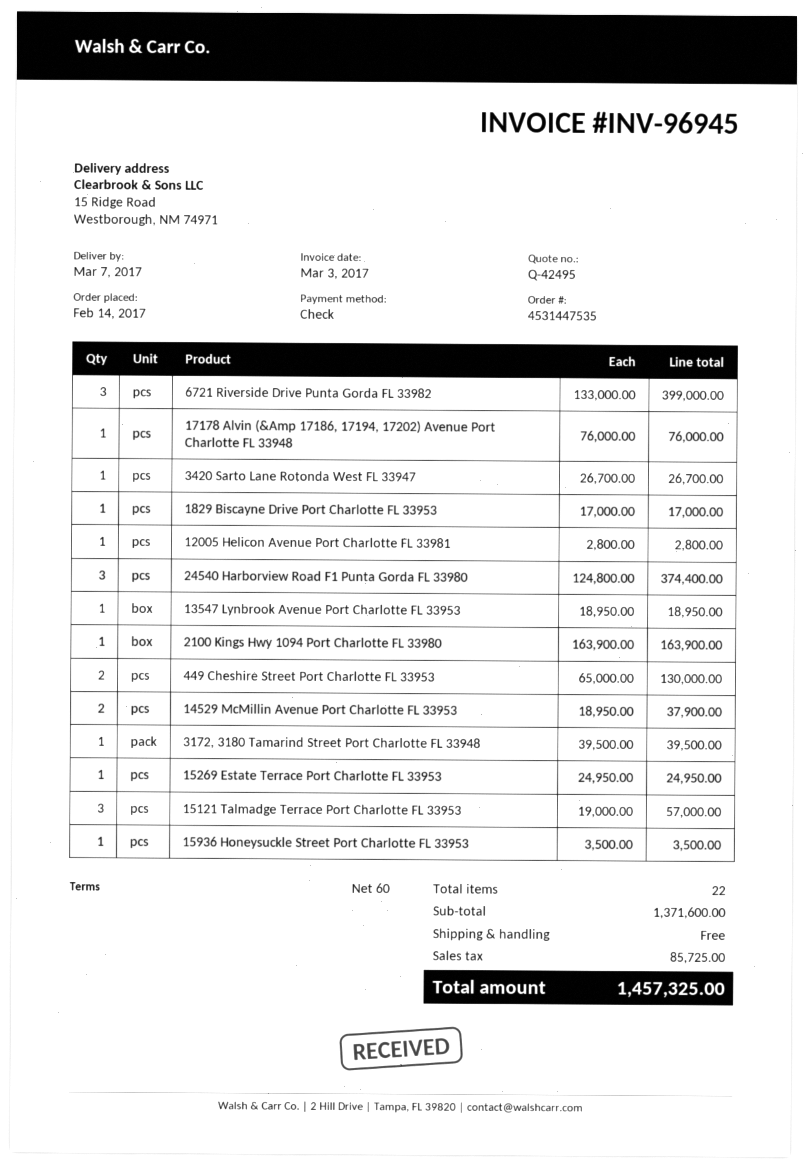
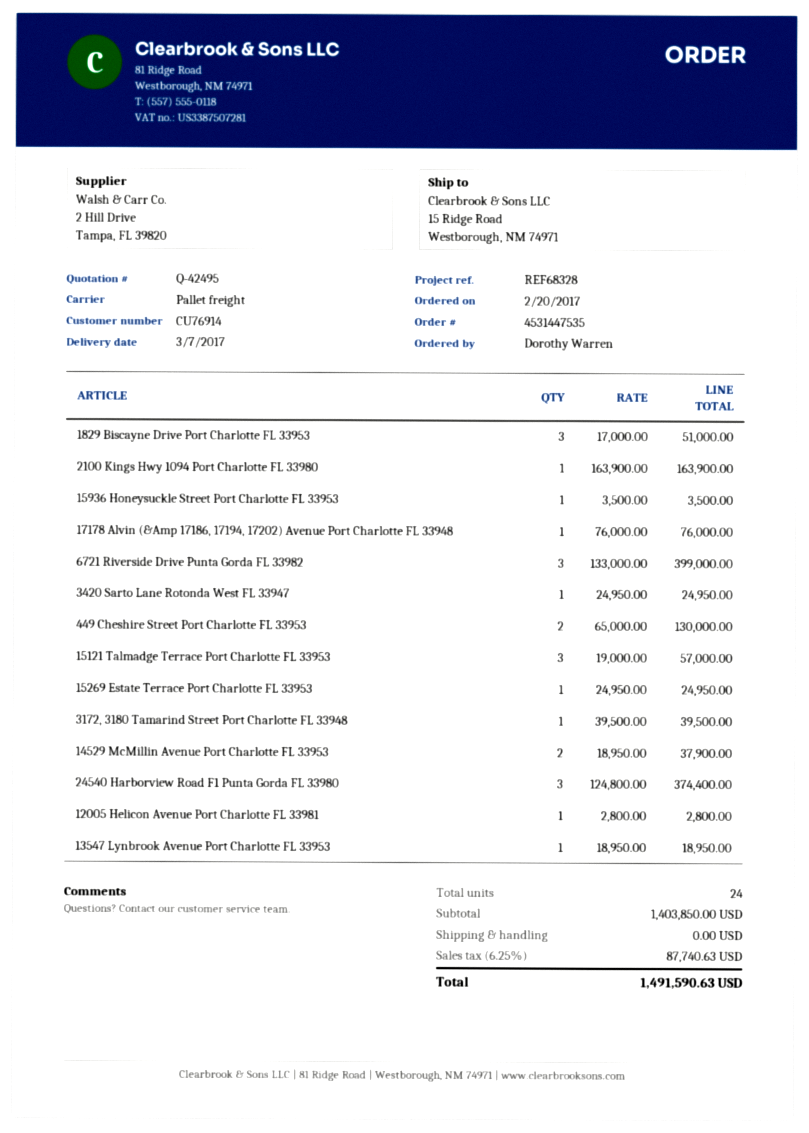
order date: 2017-02-14 -> 2017-02-20
3420 Sarto Lane Rotonda West FL 33947: 1 x 26700.00 = 26700.00 -> 1 x 24950.00 = 24950.00
1829 Biscayne Drive Port Charlotte FL 33953: 1 x 17000.00 = 17000.00 -> 3 x 17000.00 = 51000.00
total quantity: 22 -> 24
subtotal: 1371600.00 -> 1403850.00
tax: 85725.00 -> 87740.63
total: 1457325.00 -> 1491590.63

